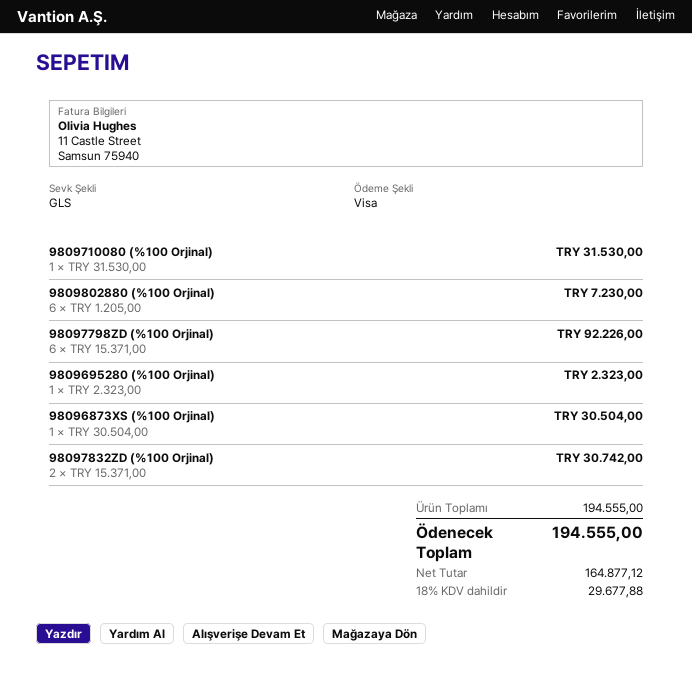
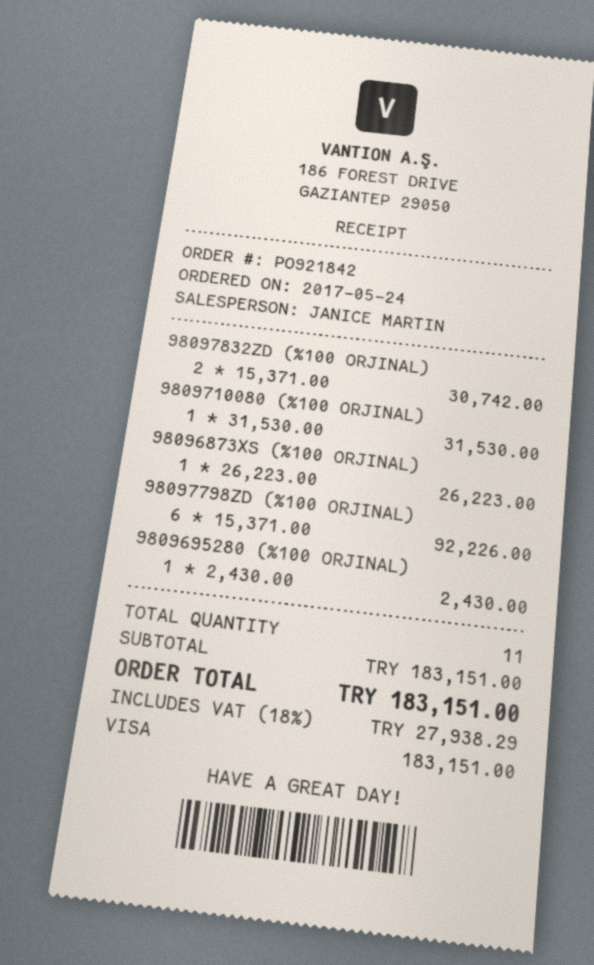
9809802880 (%100 Orjinal): 6 x 1205.00 = 7230.00 -> none
9809695280 (%100 Orjinal): 1 x 2323.00 = 2323.00 -> 1 x 2430.00 = 2430.00
98096873XS (%100 Orjinal): 1 x 30504.00 = 30504.00 -> 1 x 26223.00 = 26223.00
subtotal: 194555.00 -> 183151.00
tax: 18% = 29677.88 -> 18% = 27938.29
total: 194555.00 -> 183151.00

